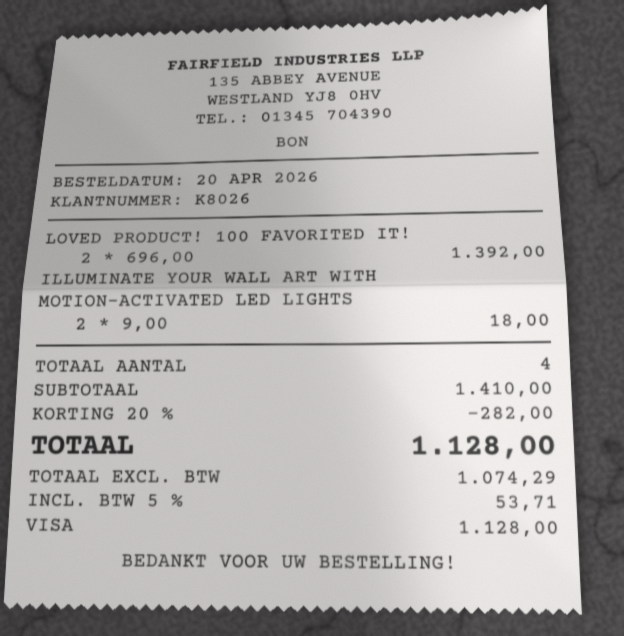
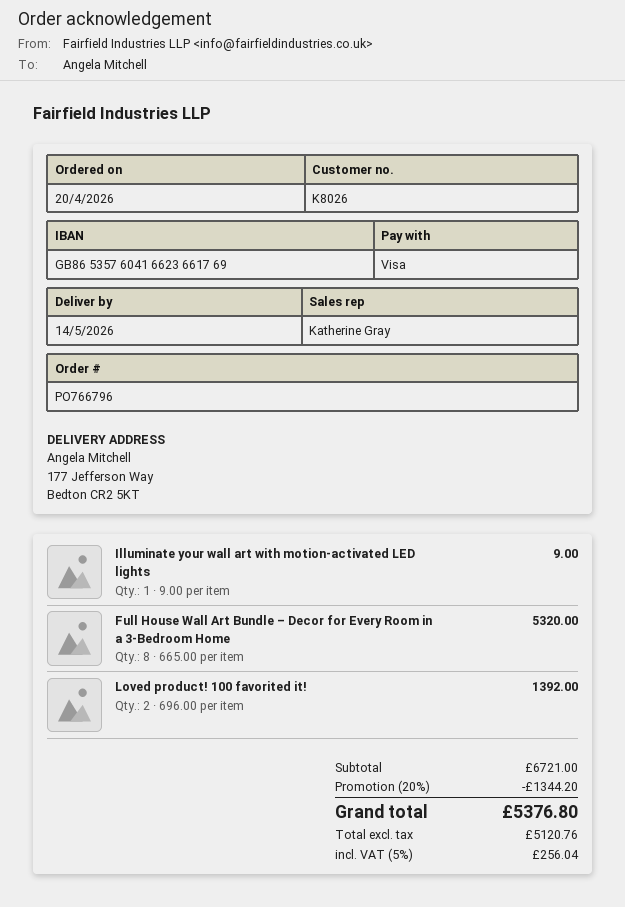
ILLUMINATE YOUR WALL ART WITH MOTION-ACTIVATED LED LIGHTS: 2 x 9.00 = 18.00 -> 1 x 9.00 = 9.00
Full House Wall Art Bundle – Decor for Every Room in a 3-Bedroom Home: none -> 8 x 665.00 = 5320.00
subtotal: 1410.00 -> 6721.00
discount: 20% = 282.00 -> 20% = 1344.20
net: 1074.29 -> 5120.76
tax: 5% = 53.71 -> 5% = 256.04
total: 1128.00 -> 5376.80

